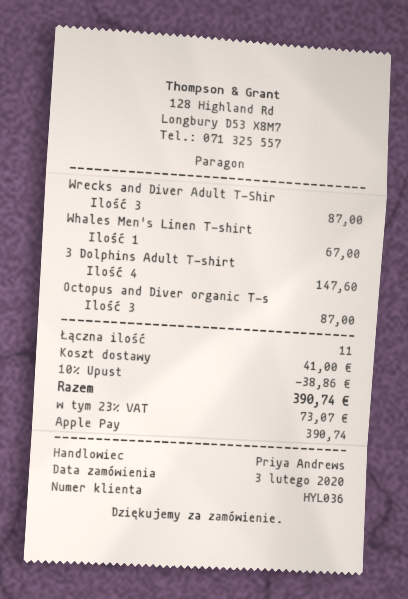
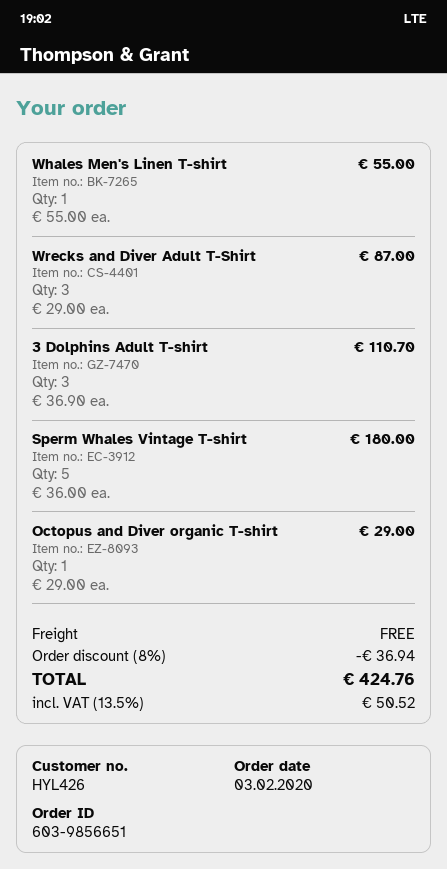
customer number: HYL036 -> HYL426
Whales Men's Linen T-shirt: 1 for 67.00 -> 1 for 55.00
3 Dolphins Adult T-shirt: 4 for 147.60 -> 3 for 110.70
Octopus and Diver organic T-s: 3 for 87.00 -> 1 for 29.00
Sperm Whales Vintage T-shirt: none -> 5 for 180.00
discount: 10% = 38.86 -> 8% = 36.94
shipping: 41.00 -> 0.00
tax: 23% = 73.07 -> 13.5% = 50.52
total: 390.74 -> 424.76

